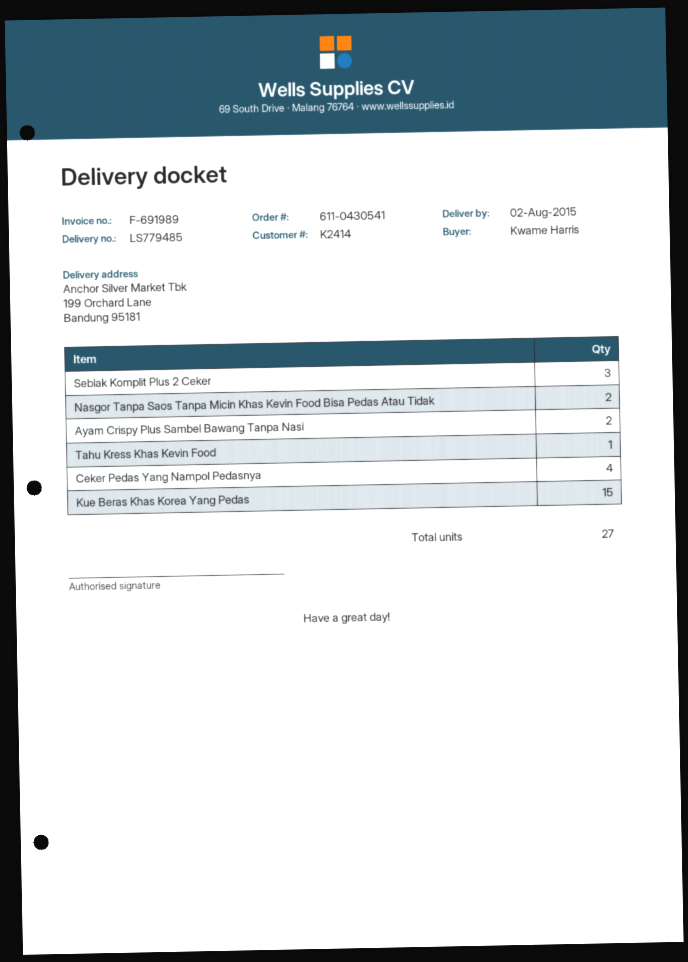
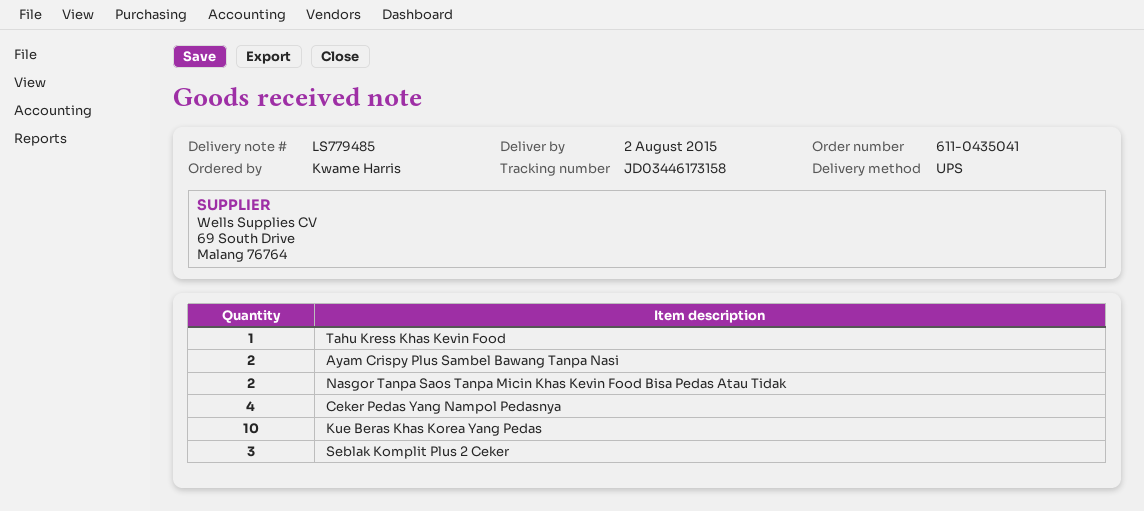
order number: 611-0430541 -> 611-0435041
Kue Beras Khas Korea Yang Pedas: 15 -> 10

